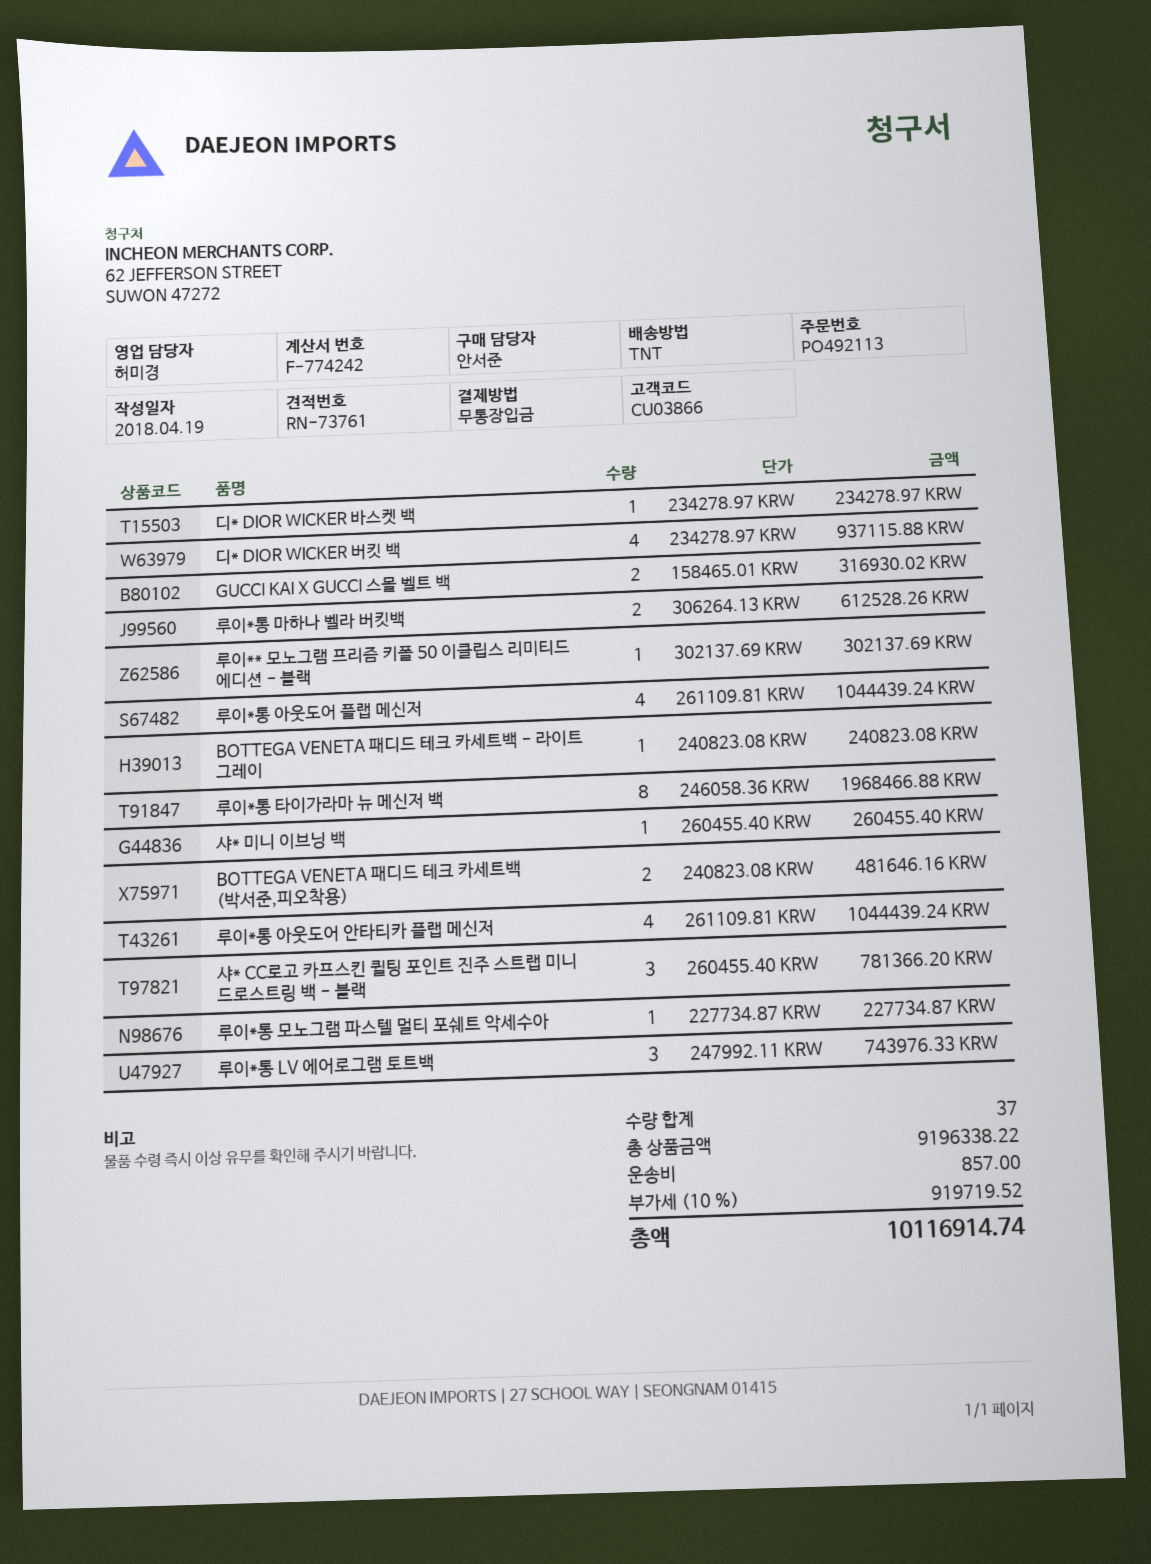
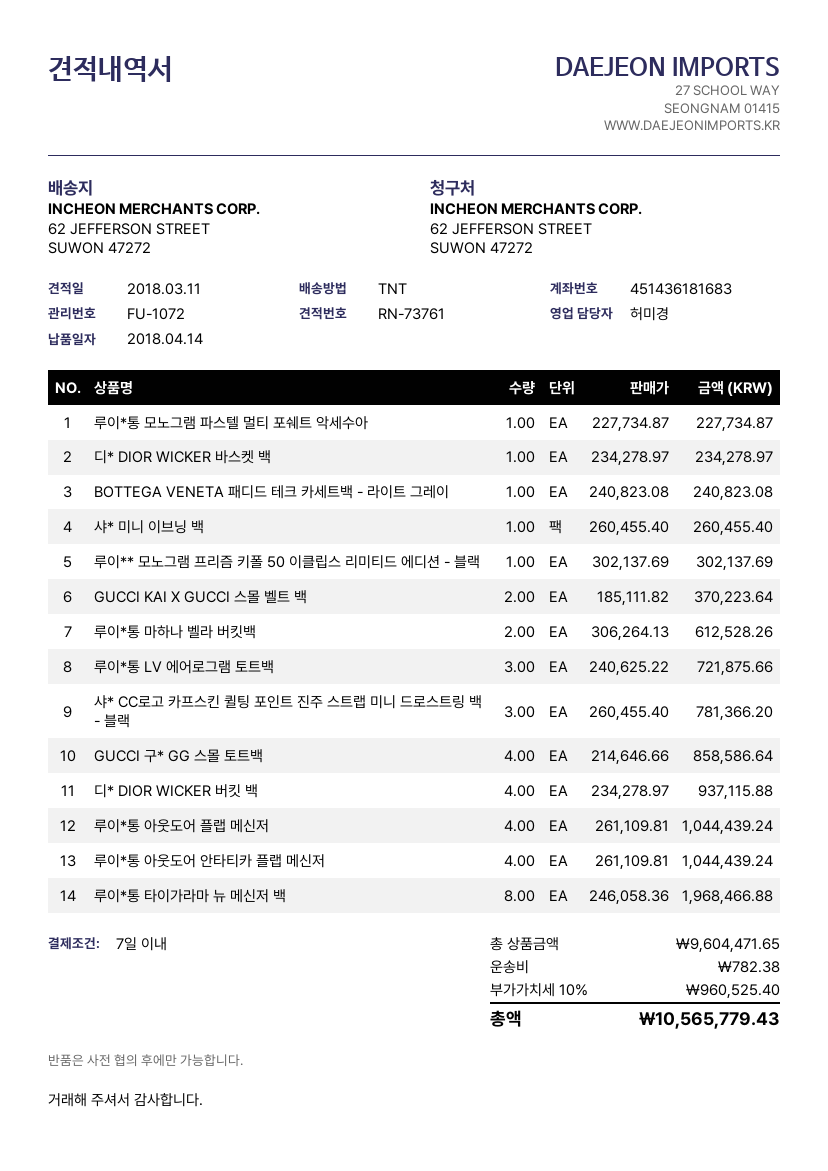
GUCCI KAI X GUCCI 스몰 벨트 백: 2 x 158465.01 = 316930.02 -> 2 x 185111.82 = 370223.64
BOTTEGA VENETA 패디드 테크 카세트백 (박서준,피오착용): 2 x 240823.08 = 481646.16 -> none
루이*통 LV 에어로그램 토트백: 3 x 247992.11 = 743976.33 -> 3 x 240625.22 = 721875.66
GUCCI 구* GG 스몰 토트백: none -> 4 x 214646.66 = 858586.64
subtotal: 9196338.22 -> 9604471.65
shipping: 857.00 -> 782.38
tax: 10% = 919719.52 -> 10% = 960525.40
total: 10116914.74 -> 10565779.43

